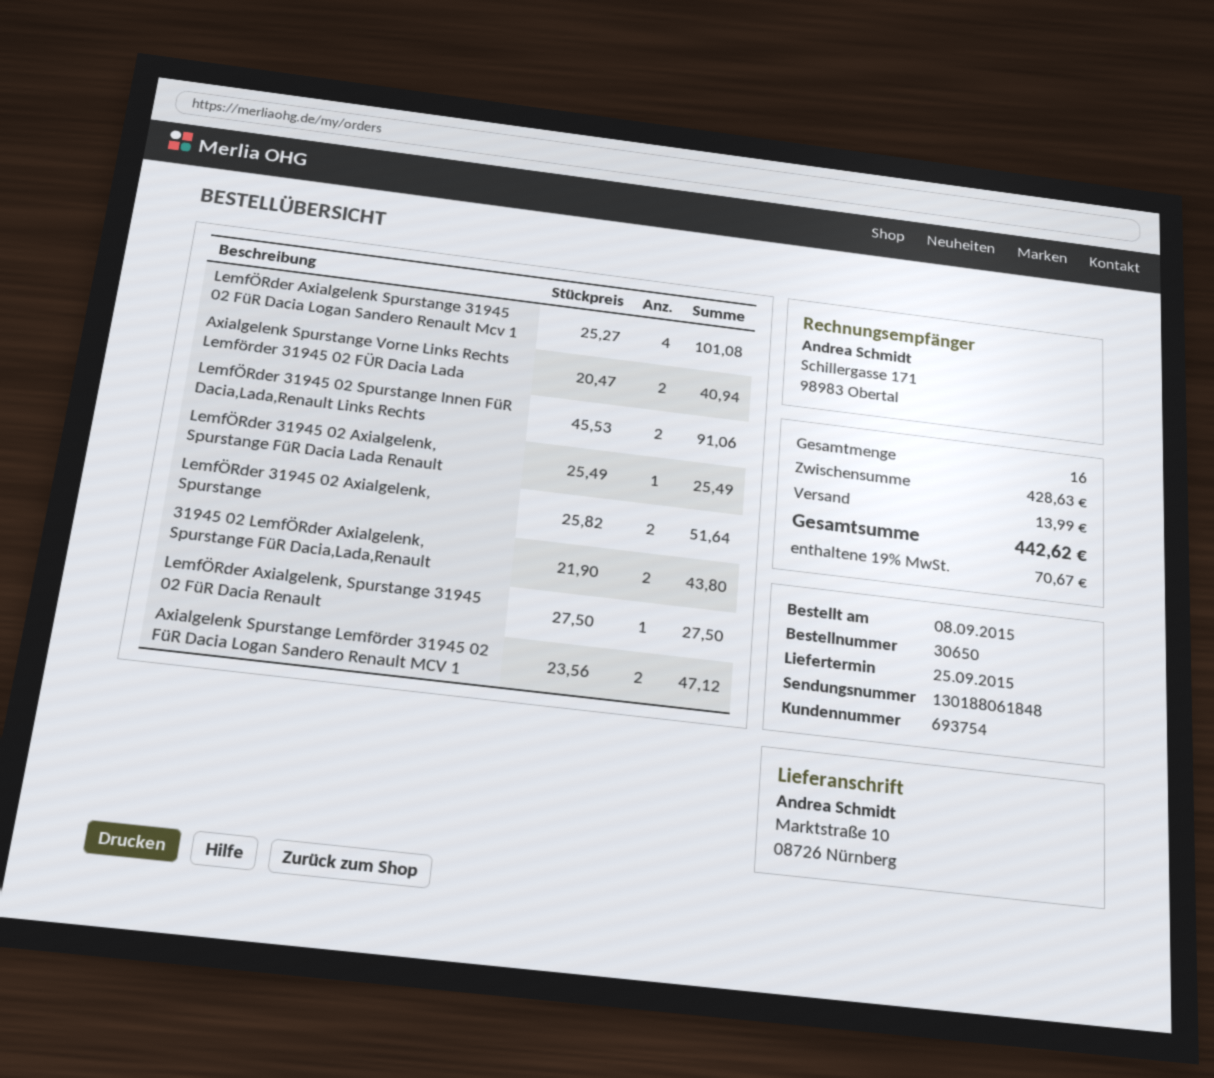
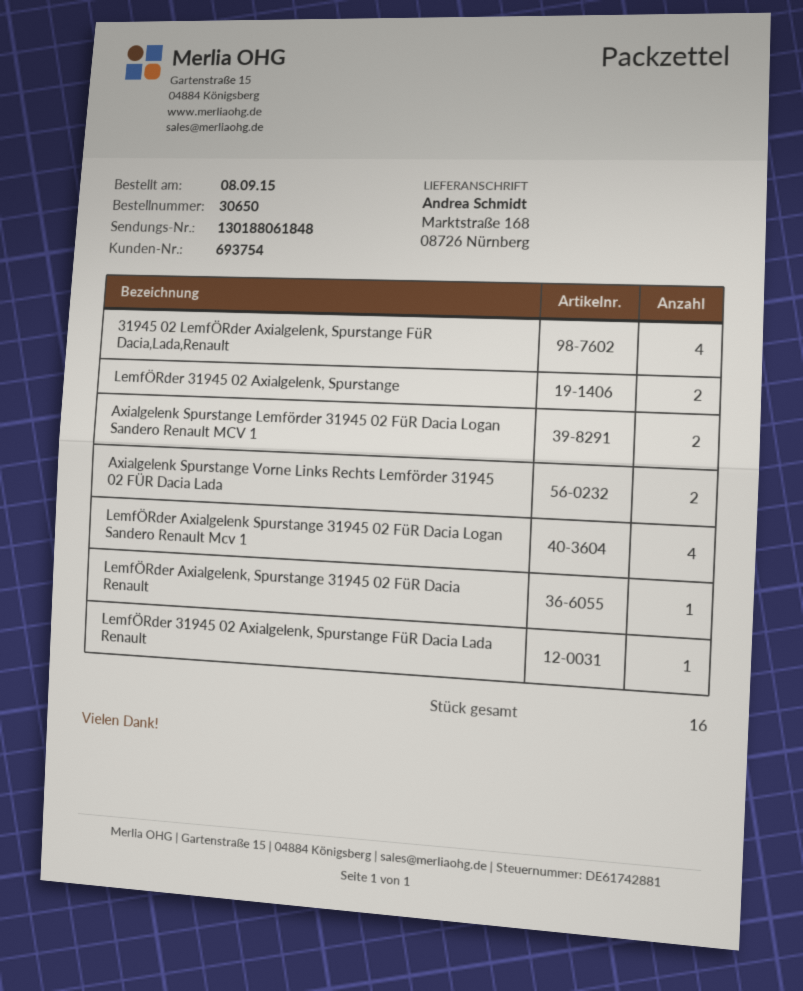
ship to: Marktstraße 10, 08726 Nürnberg -> Marktstraße 168, 08726 Nürnberg
LemfÖRder 31945 02 Spurstange Innen FüR Dacia,Lada,Renault Links Rechts: 2 -> none
31945 02 LemfÖRder Axialgelenk, Spurstange FüR Dacia,Lada,Renault: 2 -> 4

